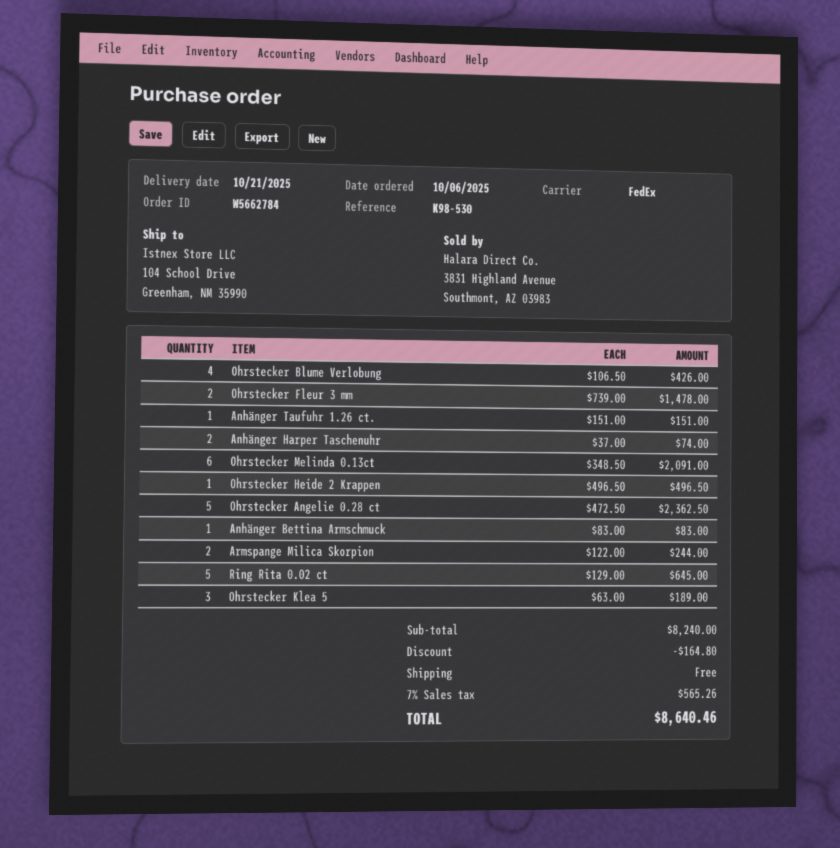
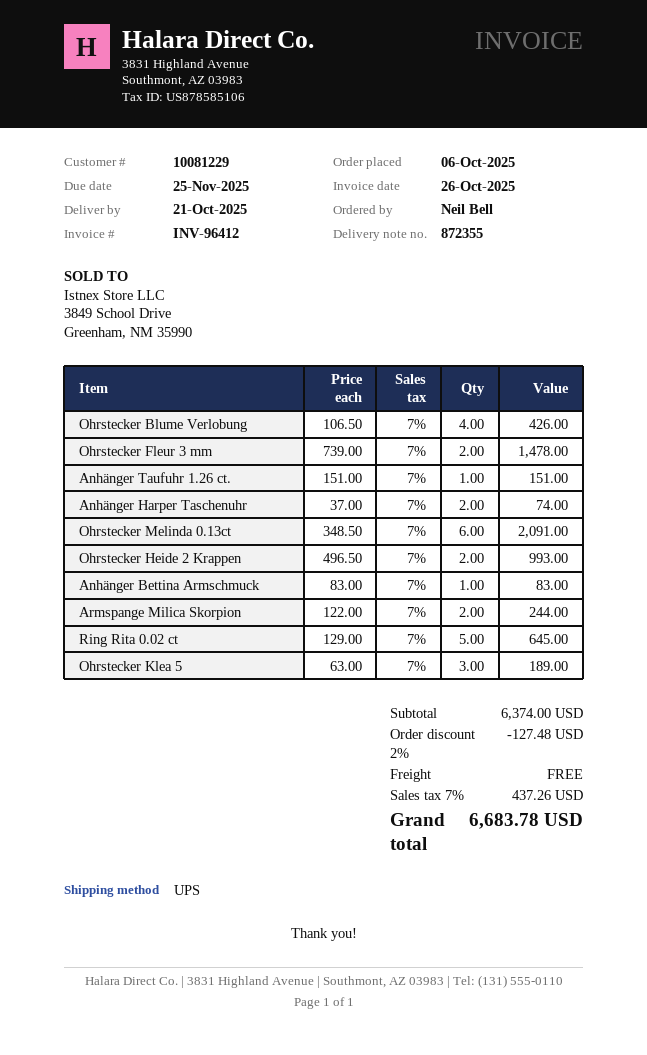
shipping method: FedEx -> UPS
Ohrstecker Heide 2 Krappen: 1 x 496.50 = 496.50 -> 2 x 496.50 = 993.00
Ohrstecker Angelie 0.28 ct: 5 x 472.50 = 2362.50 -> none
subtotal: 8240.00 -> 6374.00
discount: 164.80 -> 127.48
tax: 7% = 565.26 -> 7% = 437.26
total: 8640.46 -> 6683.78

